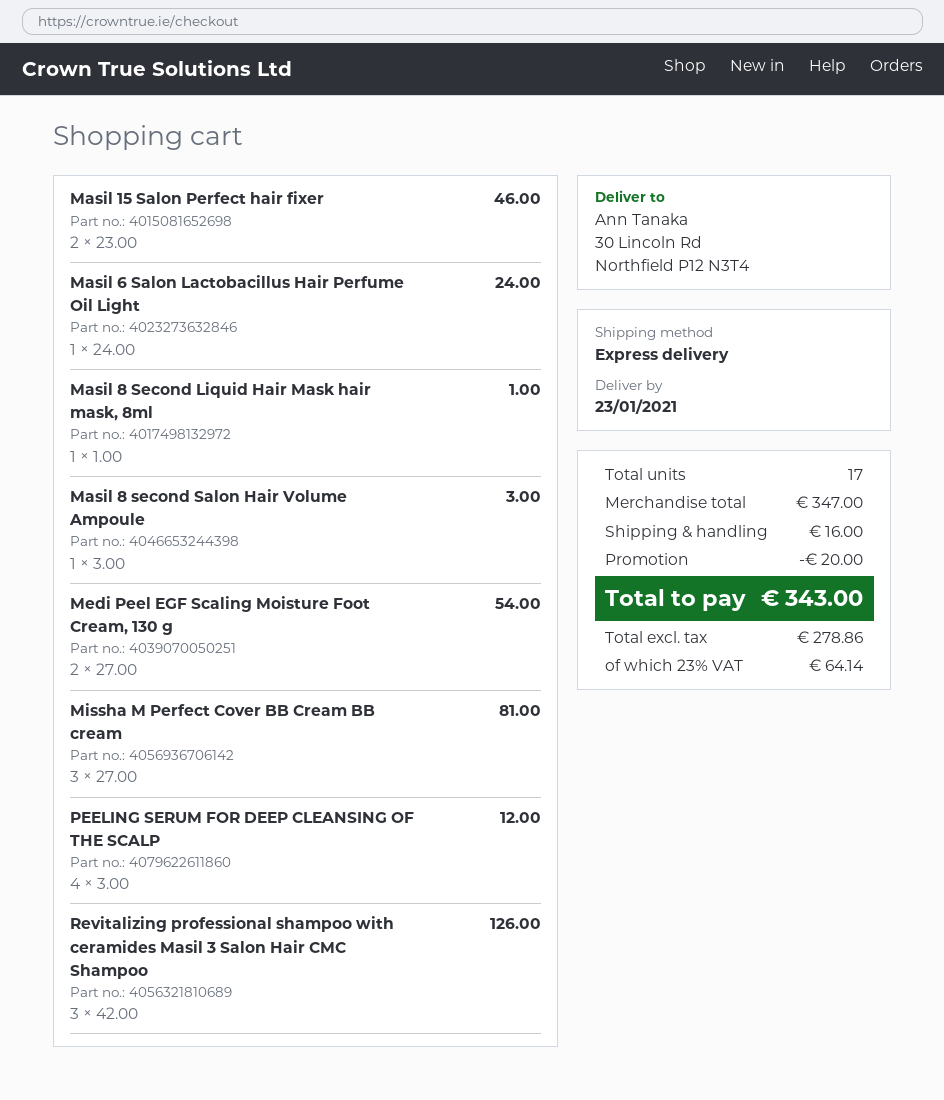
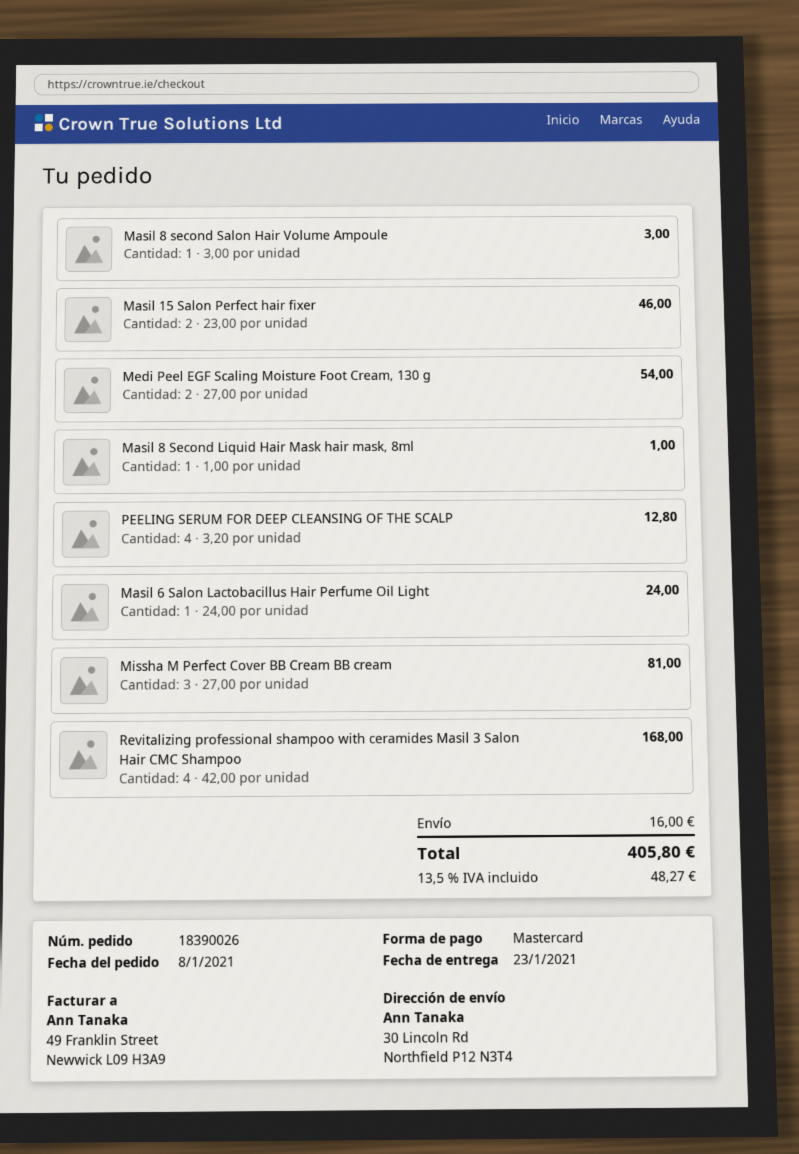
PEELING SERUM FOR DEEP CLEANSING OF THE SCALP: 4 x 3.00 = 12.00 -> 4 x 3.20 = 12.80
Revitalizing professional shampoo with ceramides Masil 3 Salon Hair CMC Shampoo: 3 x 42.00 = 126.00 -> 4 x 42.00 = 168.00
discount: 20.00 -> none
tax: 23% = 64.14 -> 13.5% = 48.27
total: 343.00 -> 405.80

